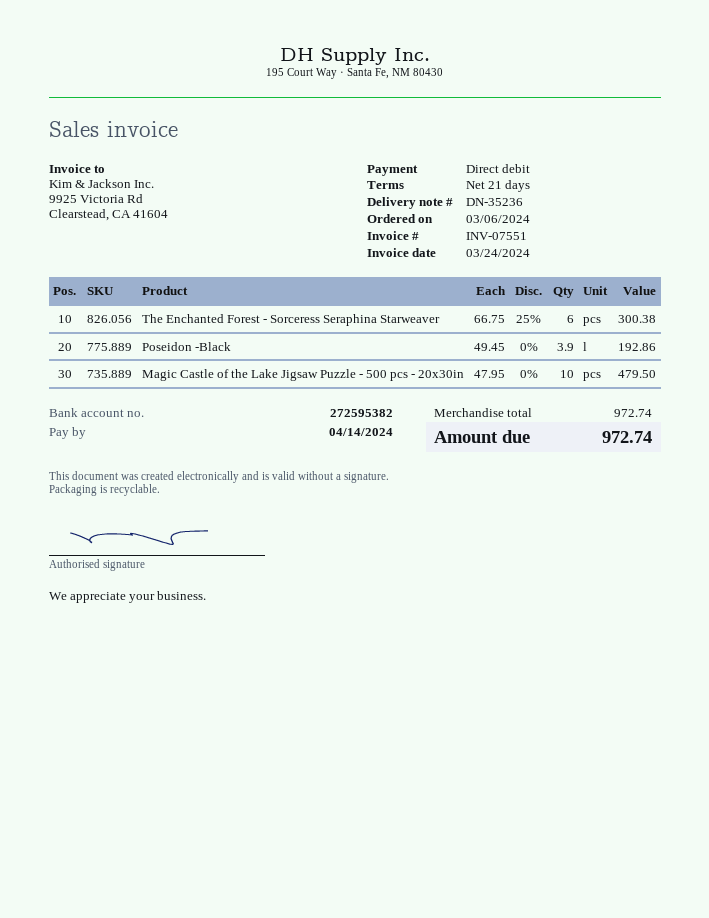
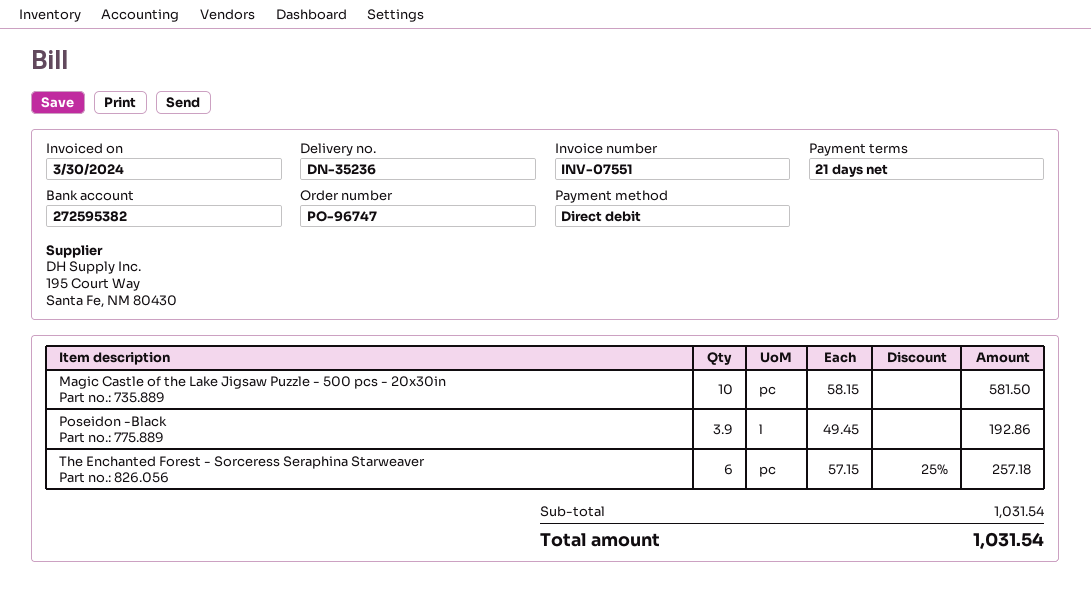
invoice date: 2024-03-24 -> 2024-03-30
The Enchanted Forest - Sorceress Seraphina Starweaver: 6 x 66.75 - 25% = 300.38 -> 6 x 57.15 - 25% = 257.18
Magic Castle of the Lake Jigsaw Puzzle - 500 pcs - 20x30in: 10 x 47.95 = 479.50 -> 10 x 58.15 = 581.50
subtotal: 972.74 -> 1031.54
total: 972.74 -> 1031.54

